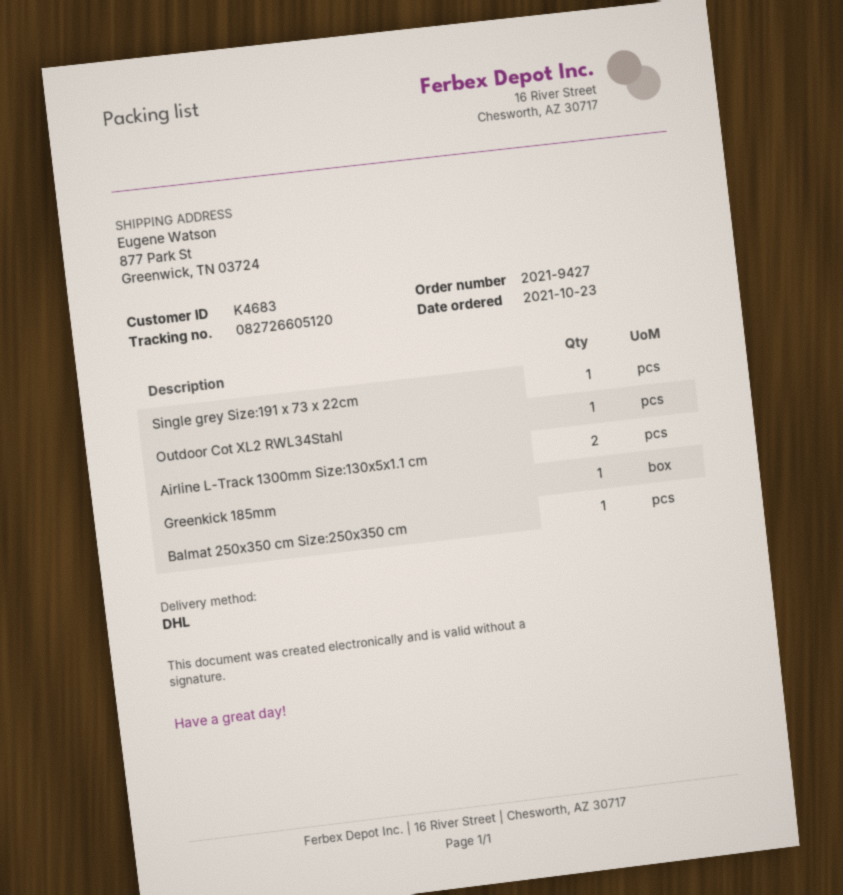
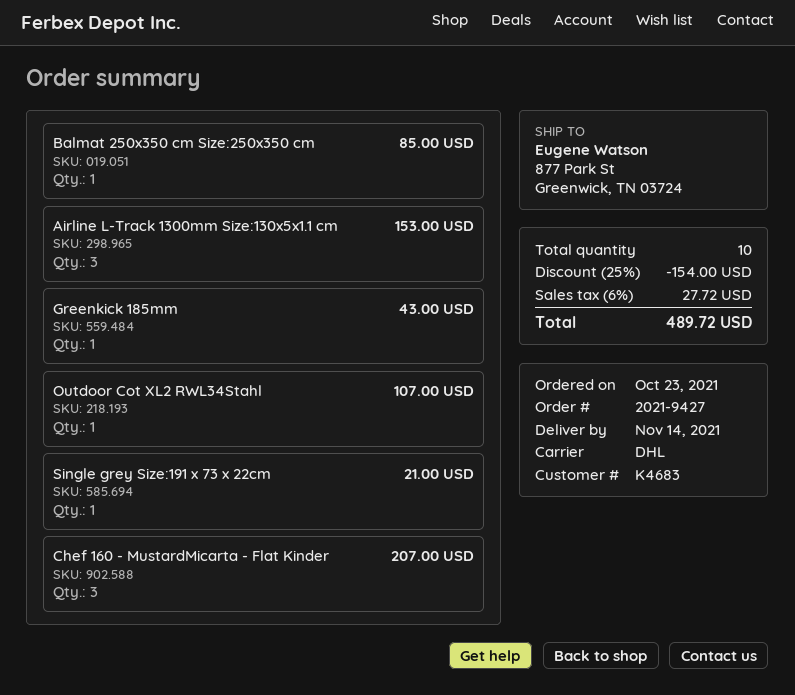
Airline L-Track 1300mm Size:130x5x1.1 cm: 2 -> 3
Chef 160 - MustardMicarta - Flat Kinder: none -> 3

